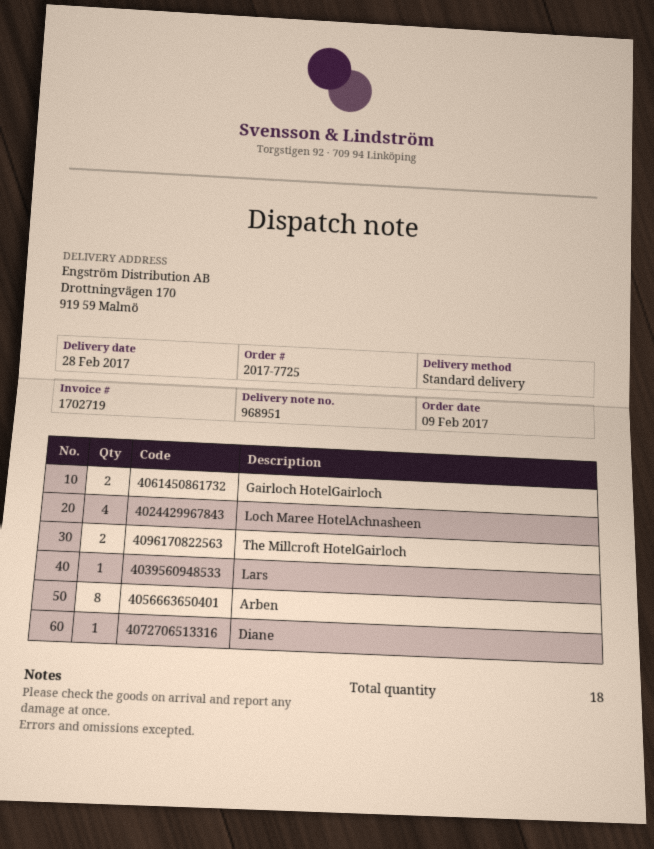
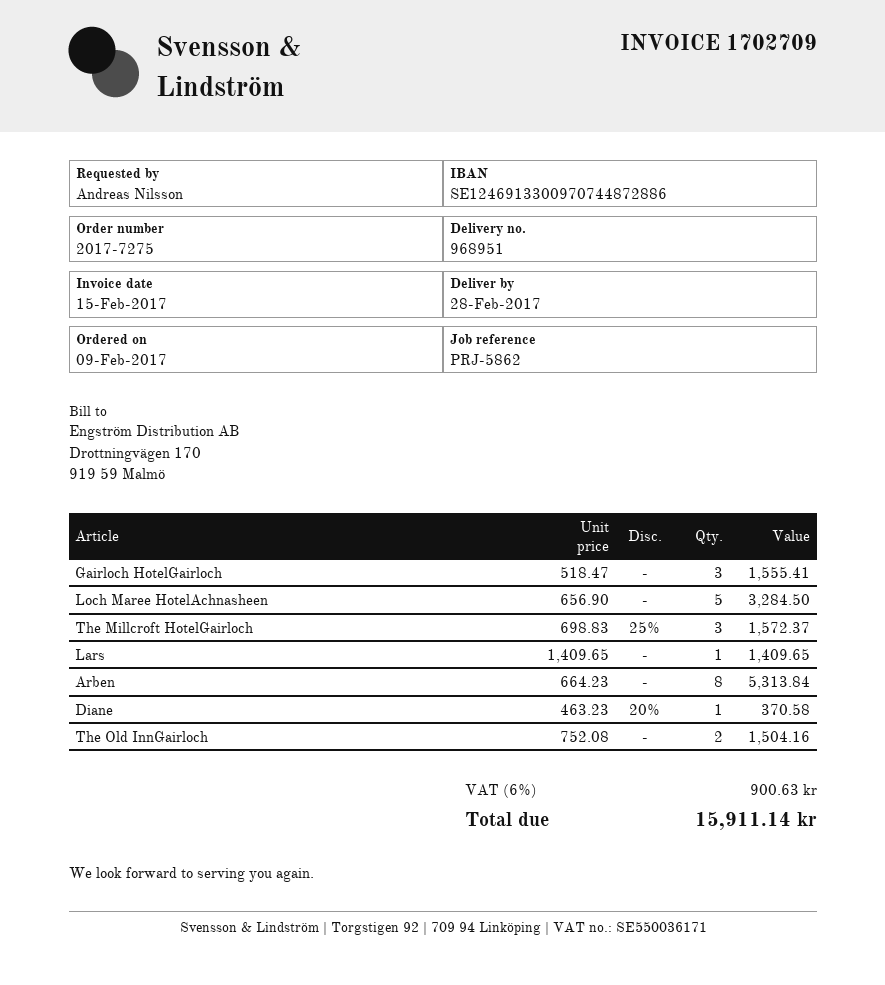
order number: 2017-7725 -> 2017-7275
invoice number: 1702719 -> 1702709
Gairloch HotelGairloch: 2 -> 3
Loch Maree HotelAchnasheen: 4 -> 5
The Millcroft HotelGairloch: 2 -> 3
The Old InnGairloch: none -> 2

